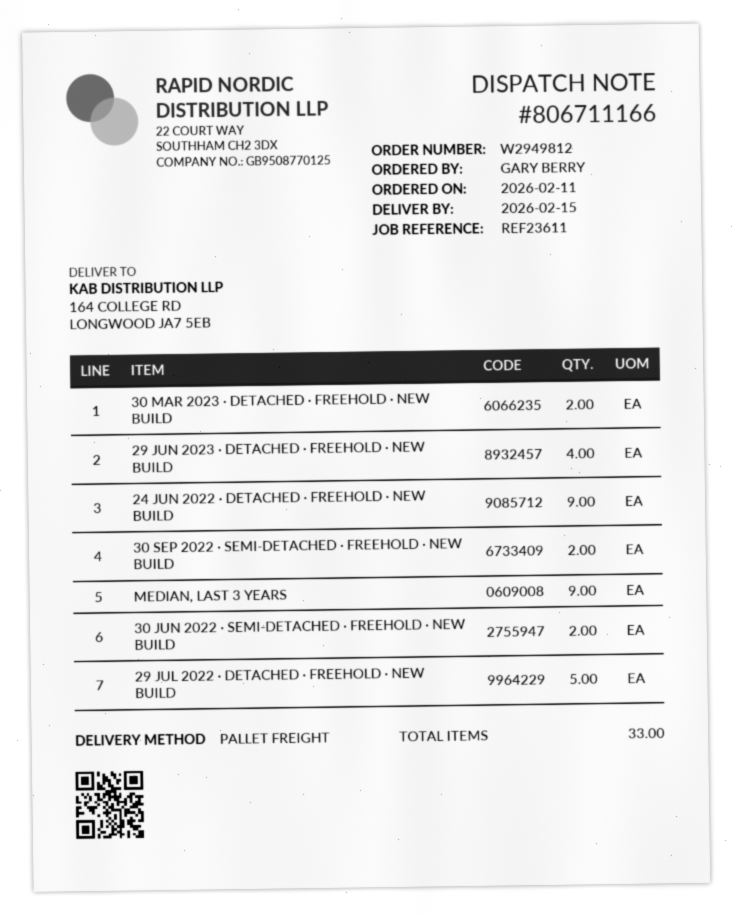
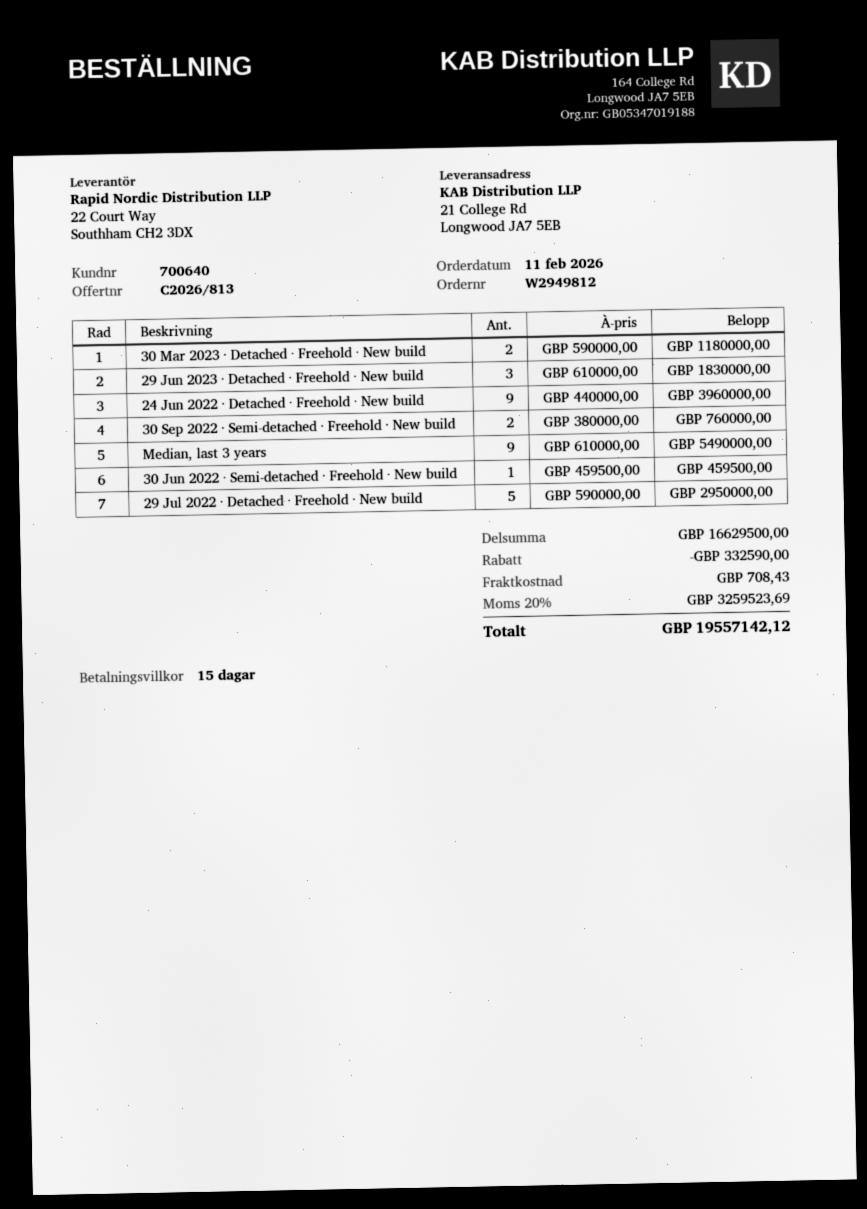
ship to: 164 COLLEGE RD, LONGWOOD JA7 5EB -> 21 College Rd, Longwood JA7 5EB
29 JUN 2023 · DETACHED · FREEHOLD · NEW BUILD: 4 -> 3
30 JUN 2022 · SEMI-DETACHED · FREEHOLD · NEW BUILD: 2 -> 1

